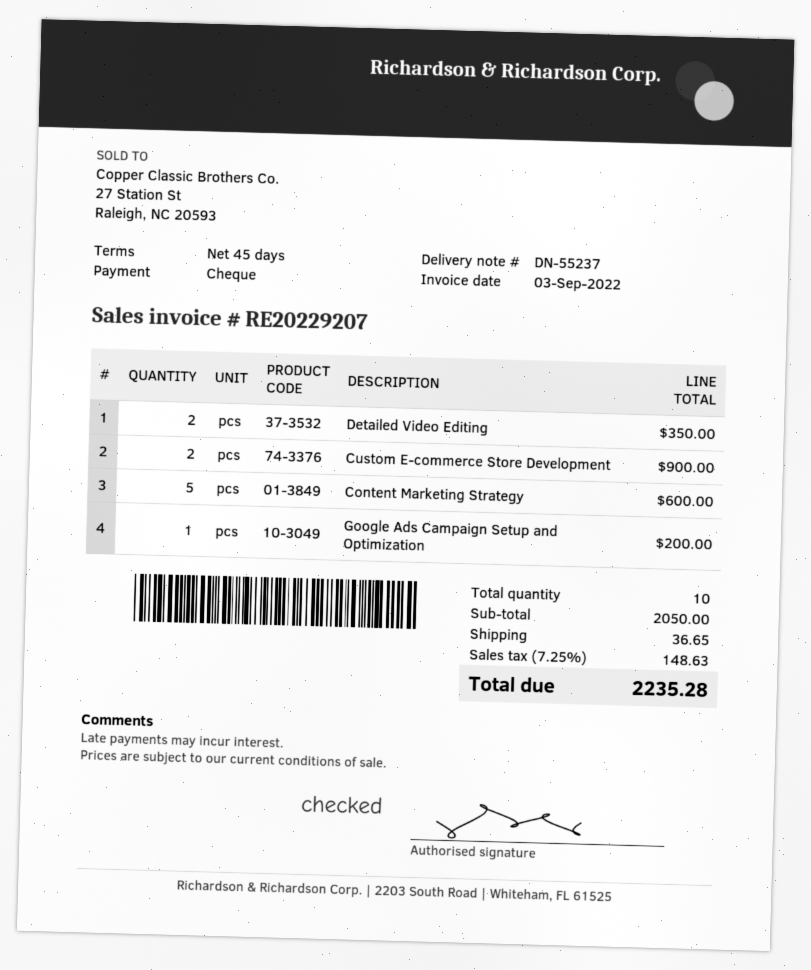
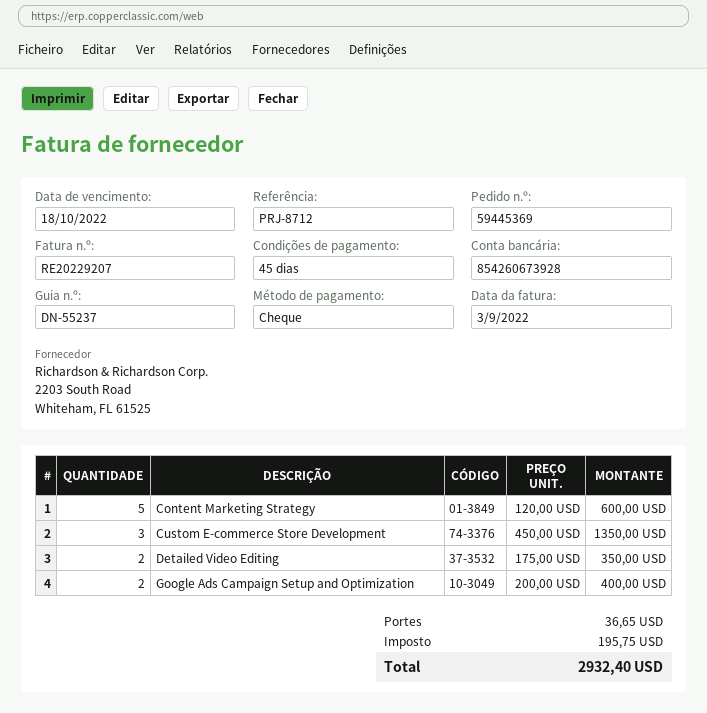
Custom E-commerce Store Development: 2 for 900.00 -> 3 for 1350.00
Google Ads Campaign Setup and Optimization: 1 for 200.00 -> 2 for 400.00
tax: 148.63 -> 195.75
total: 2235.28 -> 2932.40

